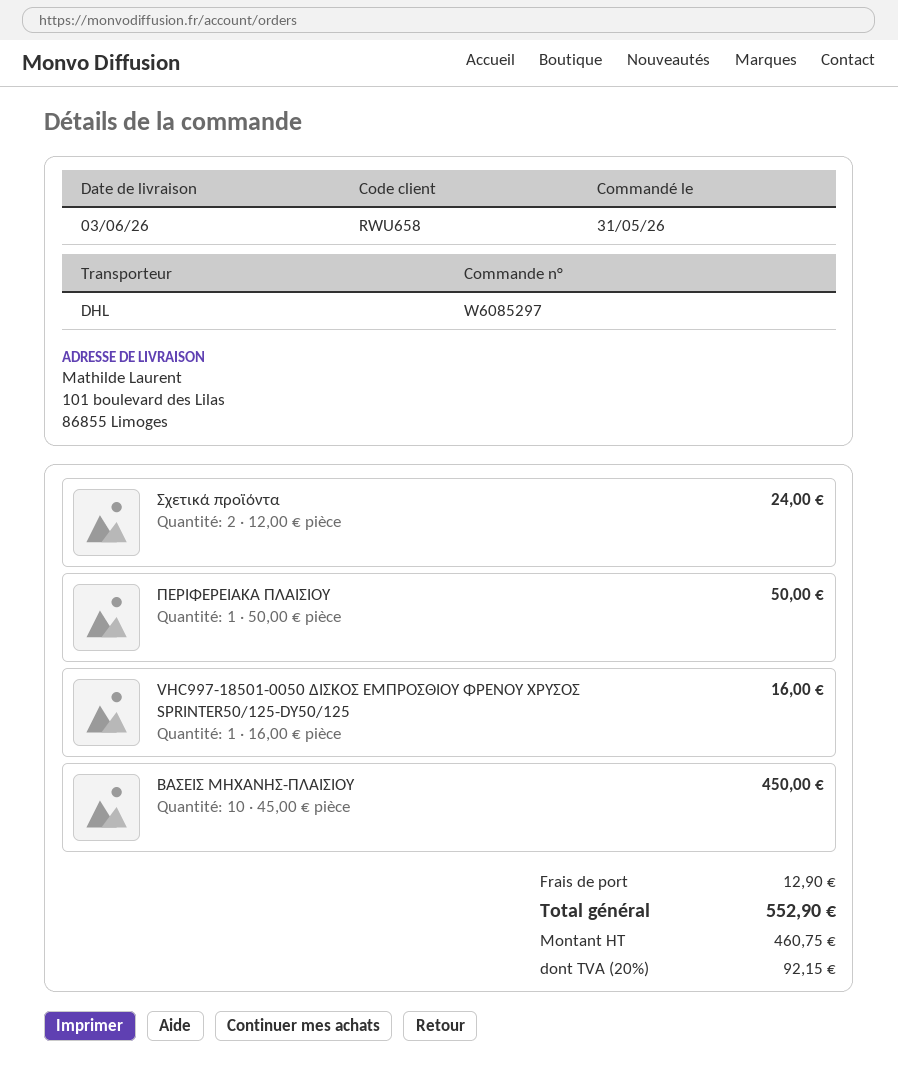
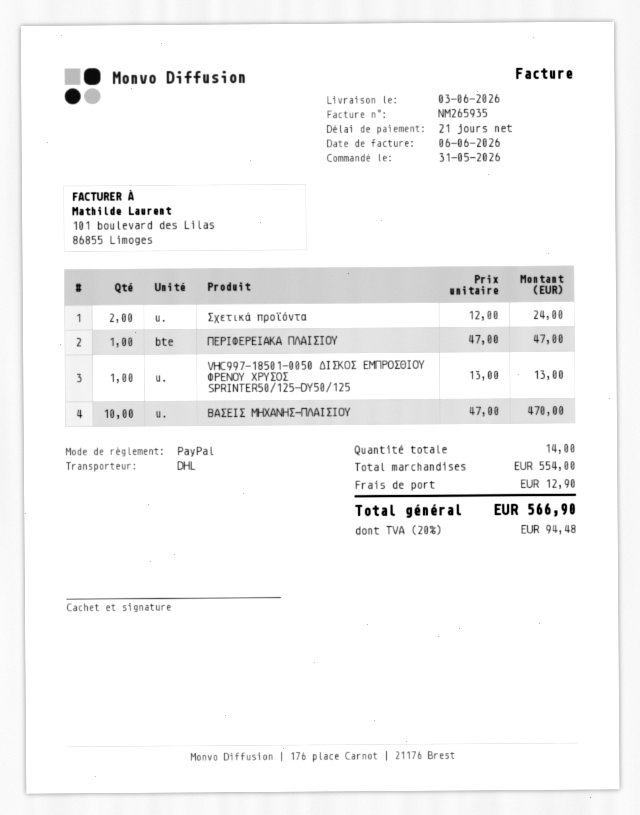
ΠΕΡΙΦΕΡΕΙΑΚΑ ΠΛΑΙΣΙΟΥ: 1 x 50.00 = 50.00 -> 1 x 47.00 = 47.00
VHC997-18501-0050 ΔΙΣΚΟΣ ΕΜΠΡΟΣΘΙΟΥ ΦΡΕΝΟΥ ΧΡΥΣΟΣ SPRINTER50/125-DY50/125: 1 x 16.00 = 16.00 -> 1 x 13.00 = 13.00
ΒΑΣΕΙΣ ΜΗΧΑΝΗΣ-ΠΛΑΙΣΙΟΥ: 10 x 45.00 = 450.00 -> 10 x 47.00 = 470.00
tax: 20% = 92.15 -> 20% = 94.48
total: 552.90 -> 566.90

